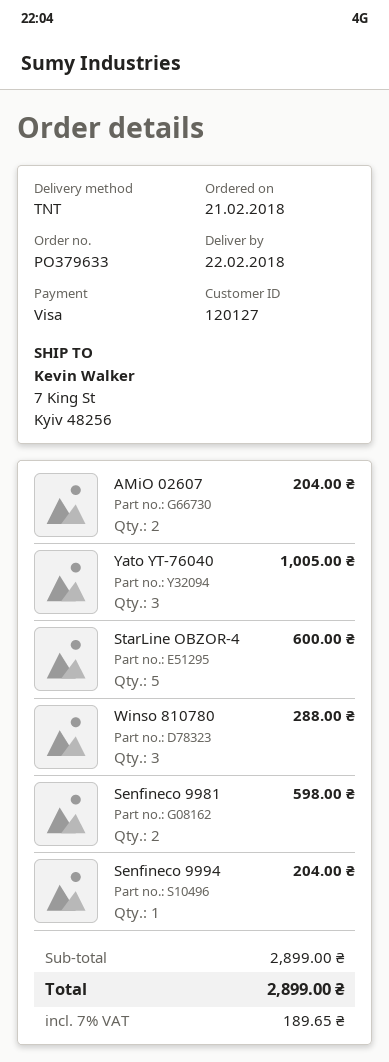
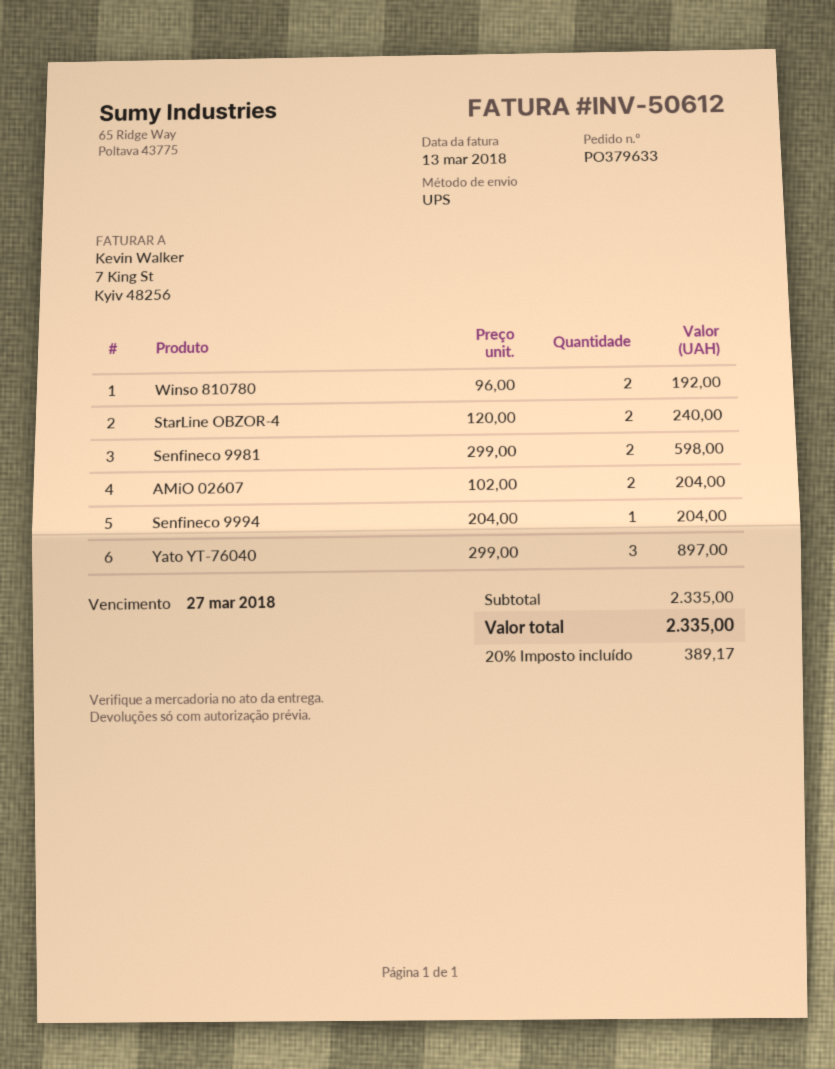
shipping method: TNT -> UPS
Yato YT-76040: 3 for 1005.00 -> 3 for 897.00
StarLine OBZOR-4: 5 for 600.00 -> 2 for 240.00
Winso 810780: 3 for 288.00 -> 2 for 192.00
subtotal: 2899.00 -> 2335.00
tax: 7% = 189.65 -> 20% = 389.17
total: 2899.00 -> 2335.00

